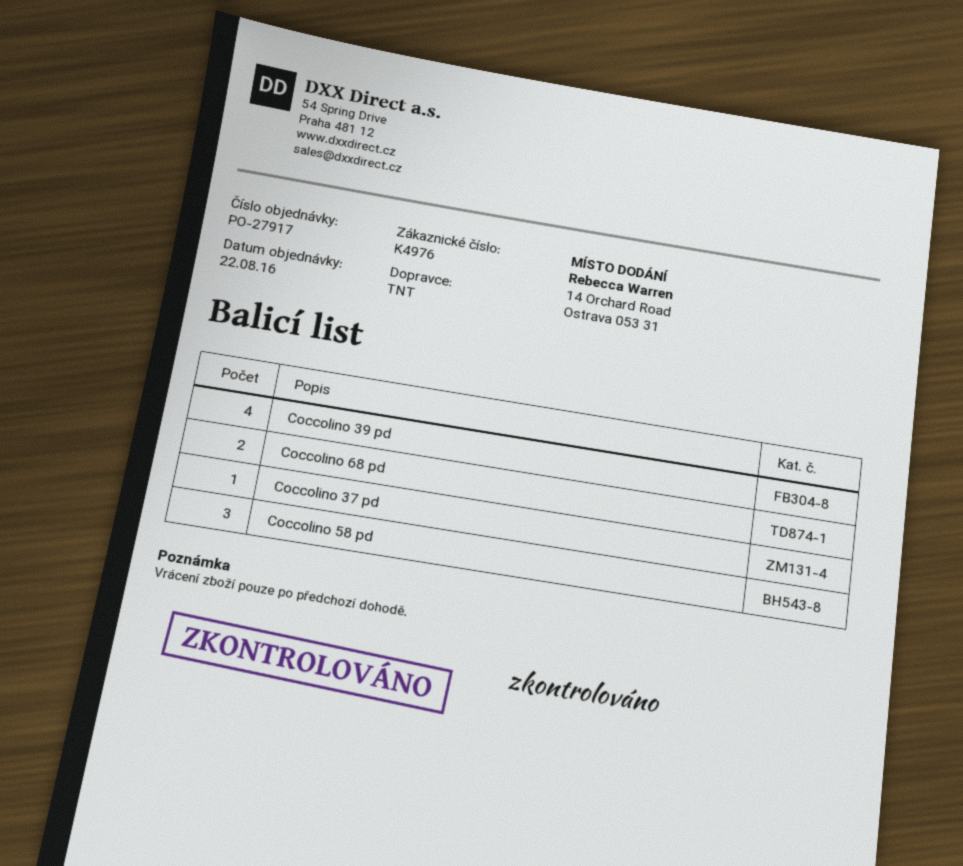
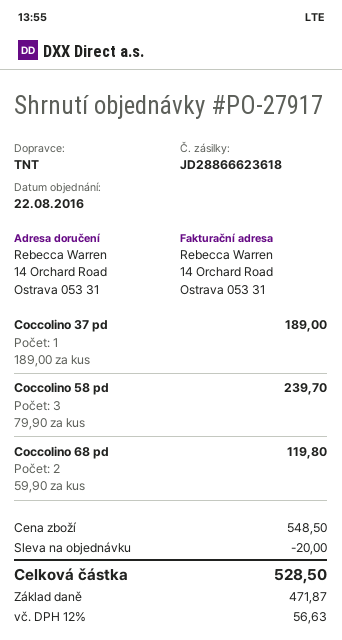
Coccolino 39 pd: 4 -> none

